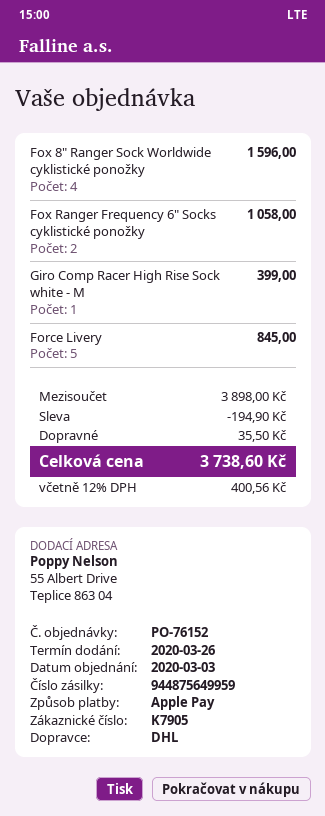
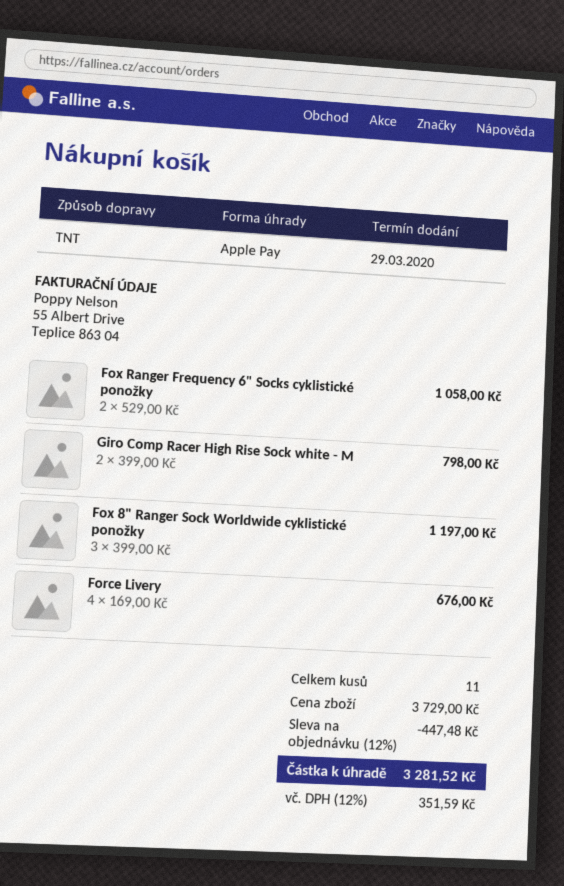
delivery date: 2020-03-26 -> 2020-03-29
shipping method: DHL -> TNT
Fox 8" Ranger Sock Worldwide cyklistické ponožky: 4 for 1596.00 -> 3 for 1197.00
Giro Comp Racer High Rise Sock white - M: 1 for 399.00 -> 2 for 798.00
Force Livery: 5 for 845.00 -> 4 for 676.00
subtotal: 3898.00 -> 3729.00
discount: 194.90 -> 447.48
shipping: 35.50 -> none
tax: 12% = 400.56 -> 12% = 351.59
total: 3738.60 -> 3281.52

